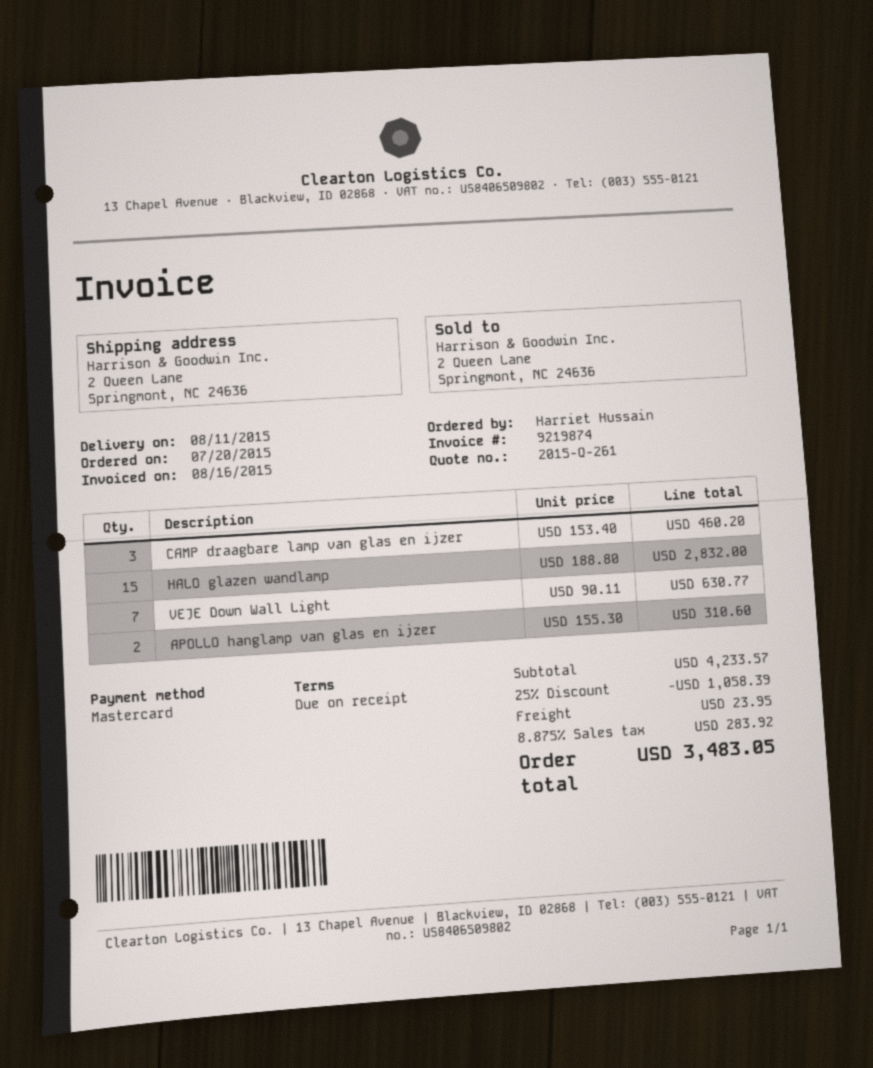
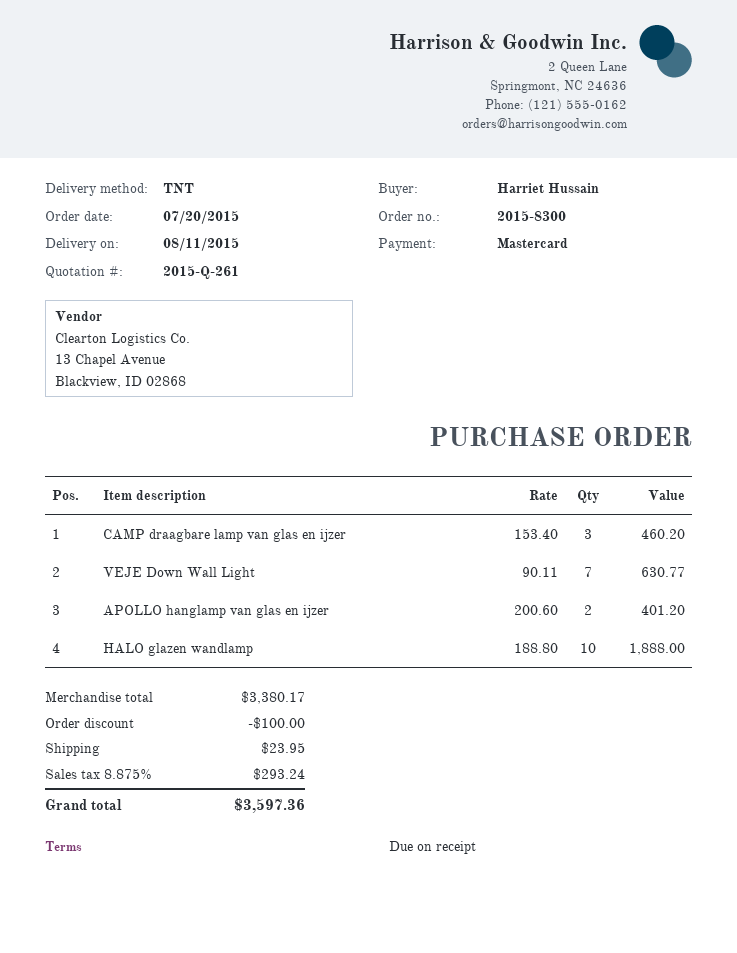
HALO glazen wandlamp: 15 x 188.80 = 2832.00 -> 10 x 188.80 = 1888.00
APOLLO hanglamp van glas en ijzer: 2 x 155.30 = 310.60 -> 2 x 200.60 = 401.20
subtotal: 4233.57 -> 3380.17
discount: 1058.39 -> 100.00
tax: 8.875% = 283.92 -> 8.875% = 293.24
total: 3483.05 -> 3597.36

